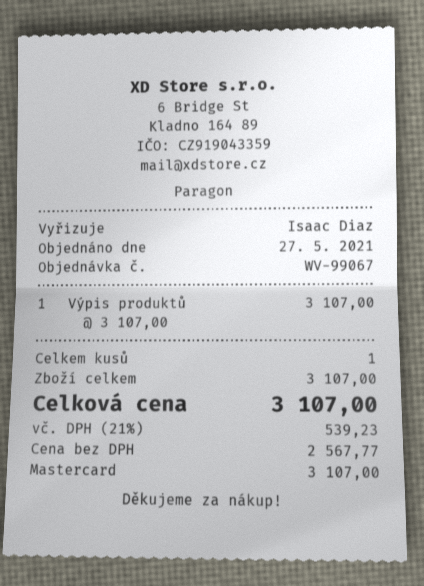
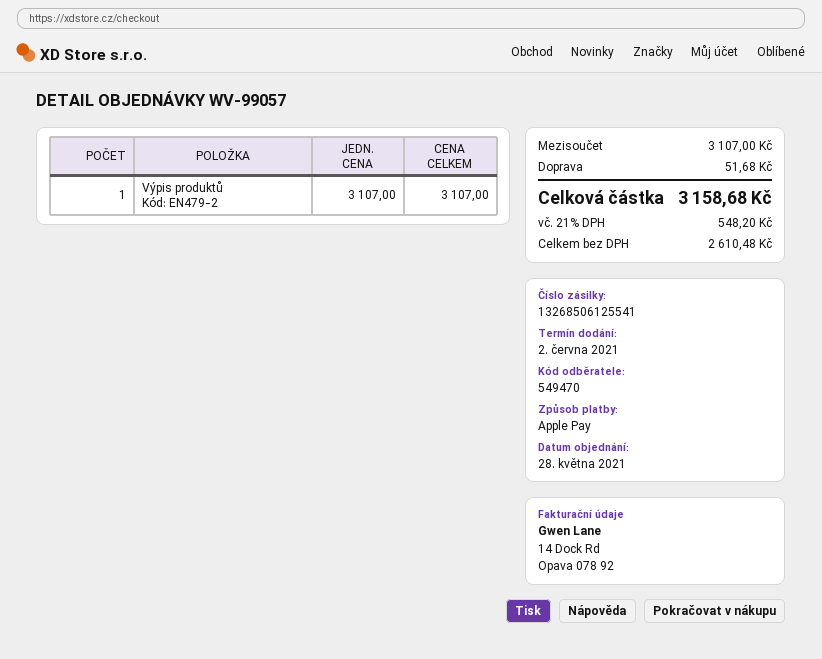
order number: WV-99067 -> WV-99057
order date: 2021-05-27 -> 2021-05-28
payment method: Mastercard -> Apple Pay
shipping: none -> 51.68
net: 2567.77 -> 2610.48
tax: 21% = 539.23 -> 21% = 548.20
total: 3107.00 -> 3158.68

